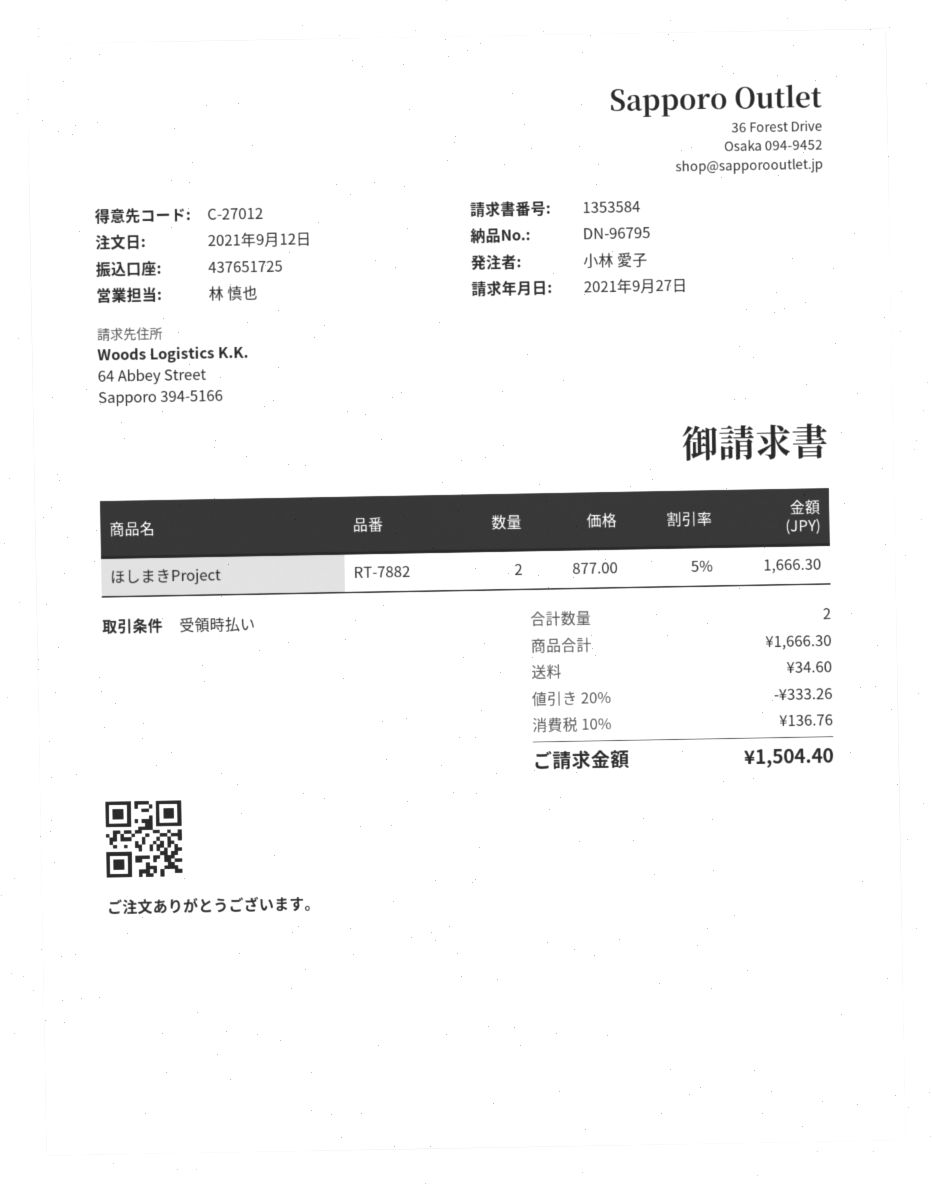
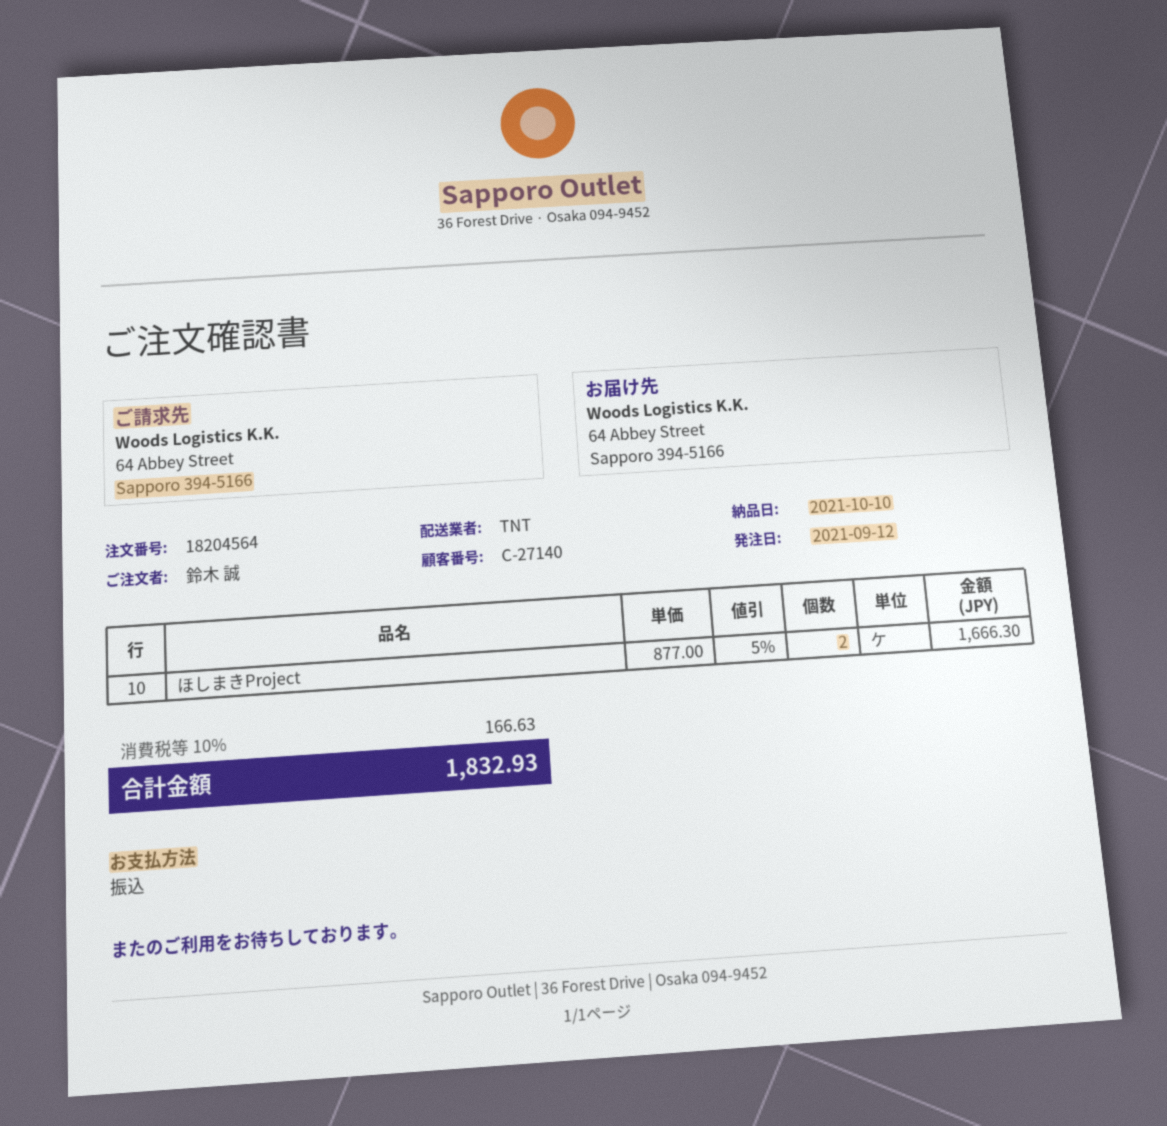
customer number: C-27012 -> C-27140
ordered by: 小林 愛子 -> 鈴木 誠
discount: 20% = 333.26 -> none
shipping: 34.60 -> none
tax: 10% = 136.76 -> 10% = 166.63
total: 1504.40 -> 1832.93

